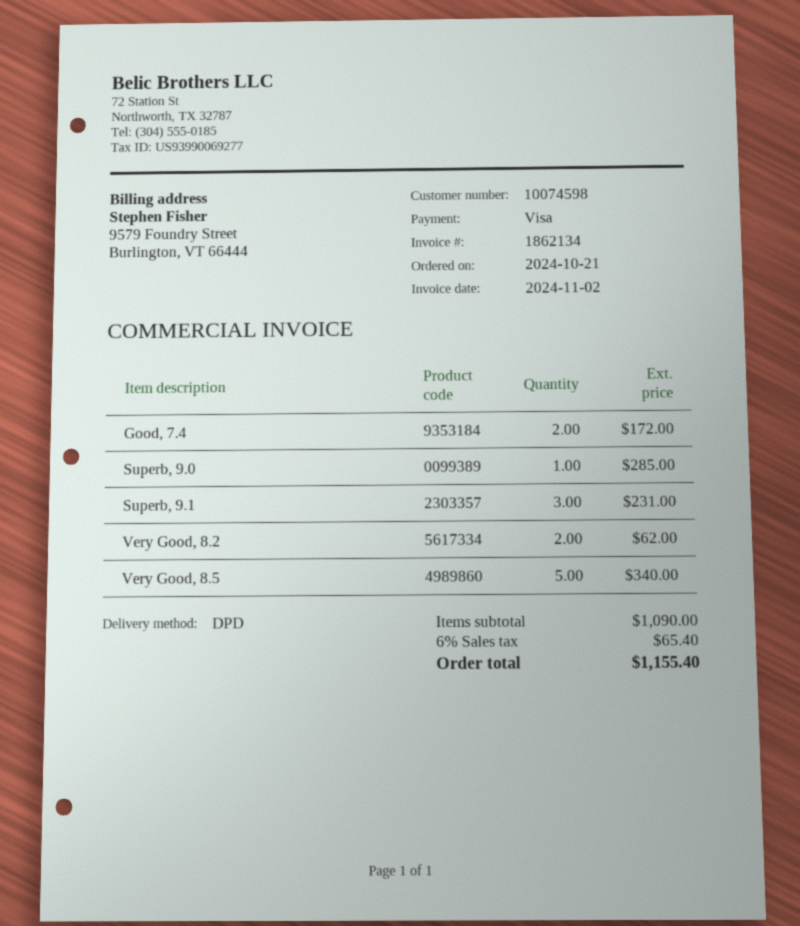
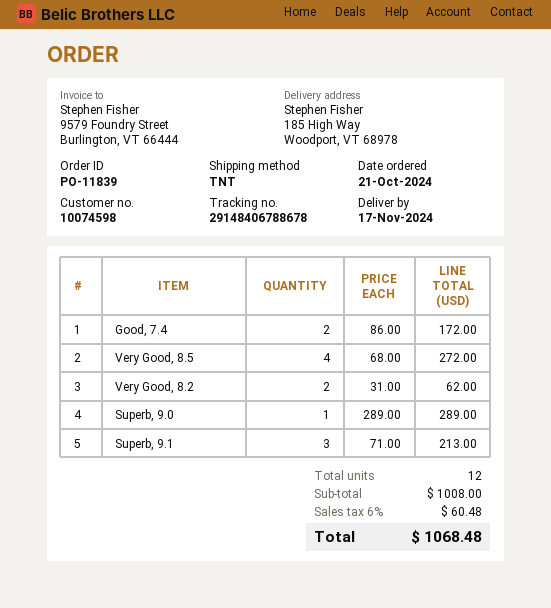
shipping method: DPD -> TNT
Superb, 9.0: 1 for 285.00 -> 1 for 289.00
Superb, 9.1: 3 for 231.00 -> 3 for 213.00
Very Good, 8.5: 5 for 340.00 -> 4 for 272.00
subtotal: 1090.00 -> 1008.00
tax: 6% = 65.40 -> 6% = 60.48
total: 1155.40 -> 1068.48

